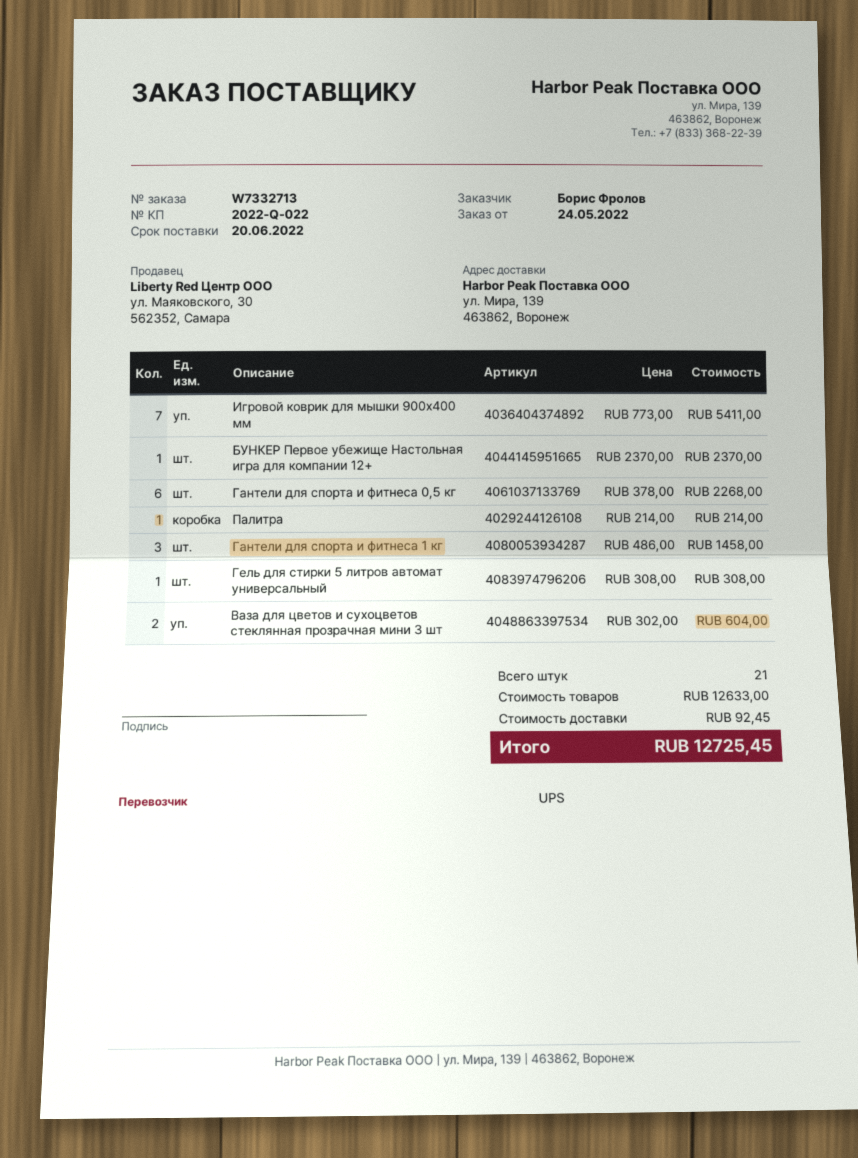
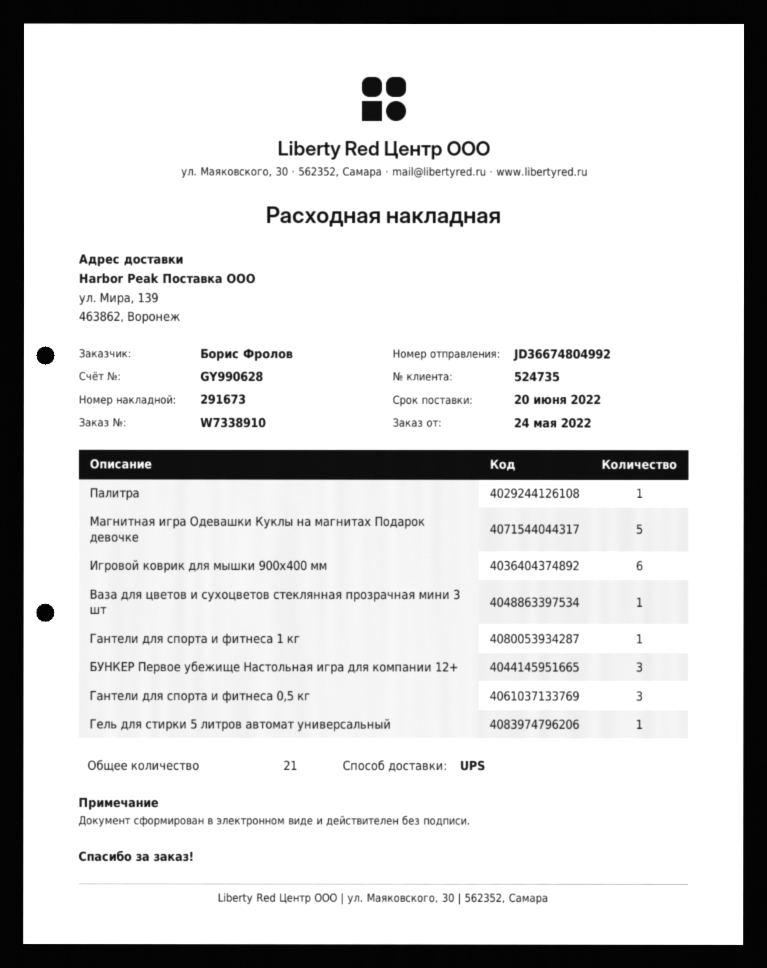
order number: W7332713 -> W7338910
Игровой коврик для мышки 900х400 мм: 7 -> 6
БУНКЕР Первое убежище Настольная игра для компании 12+: 1 -> 3
Гантели для спорта и фитнеса 0,5 кг: 6 -> 3
Гантели для спорта и фитнеса 1 кг: 3 -> 1
Ваза для цветов и сухоцветов стеклянная прозрачная мини 3 шт: 2 -> 1
Магнитная игра Одевашки Куклы на магнитах Подарок девочке: none -> 5

